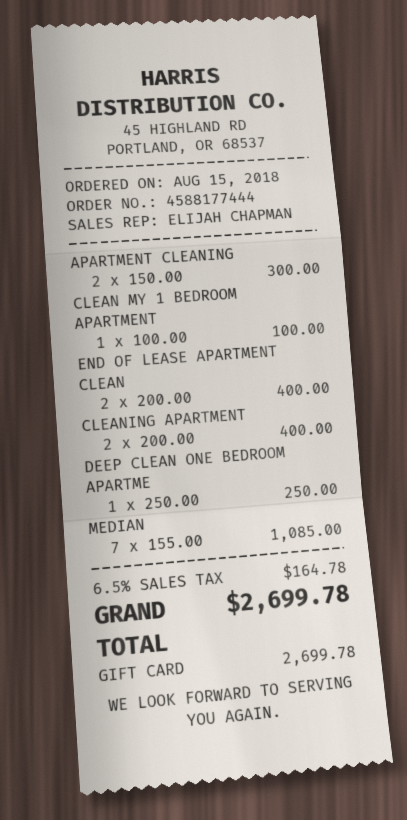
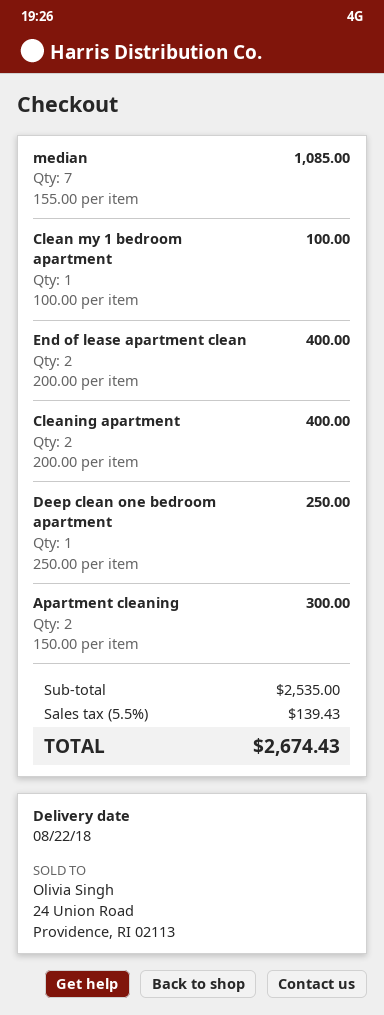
tax: 6.5% = 164.78 -> 5.5% = 139.43
total: 2699.78 -> 2674.43

